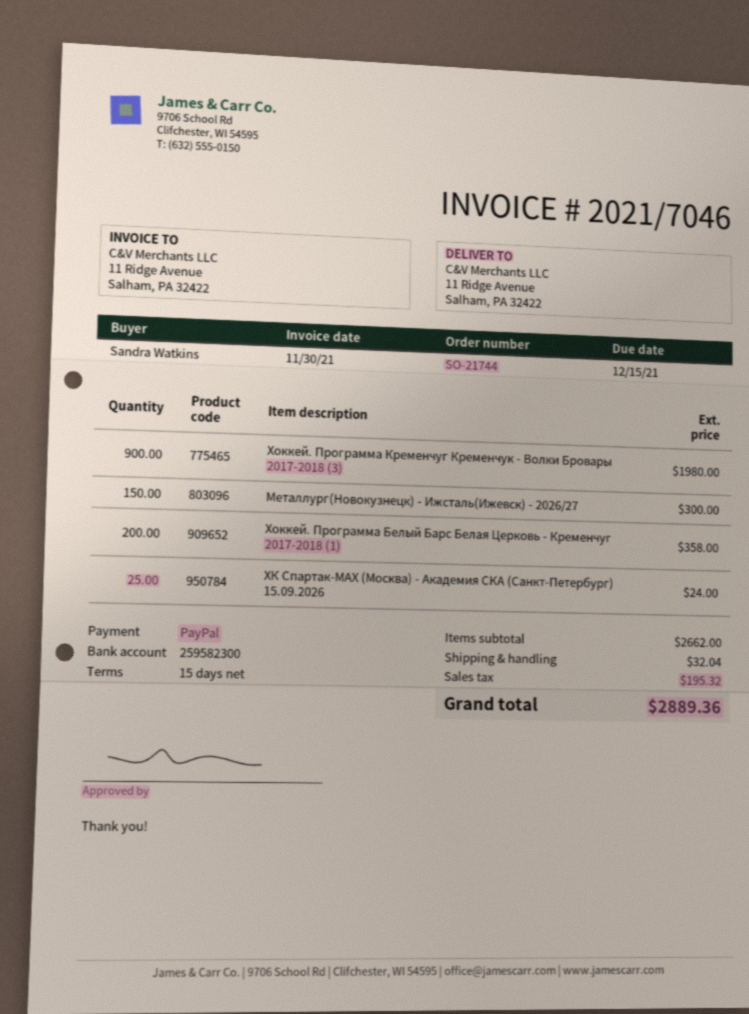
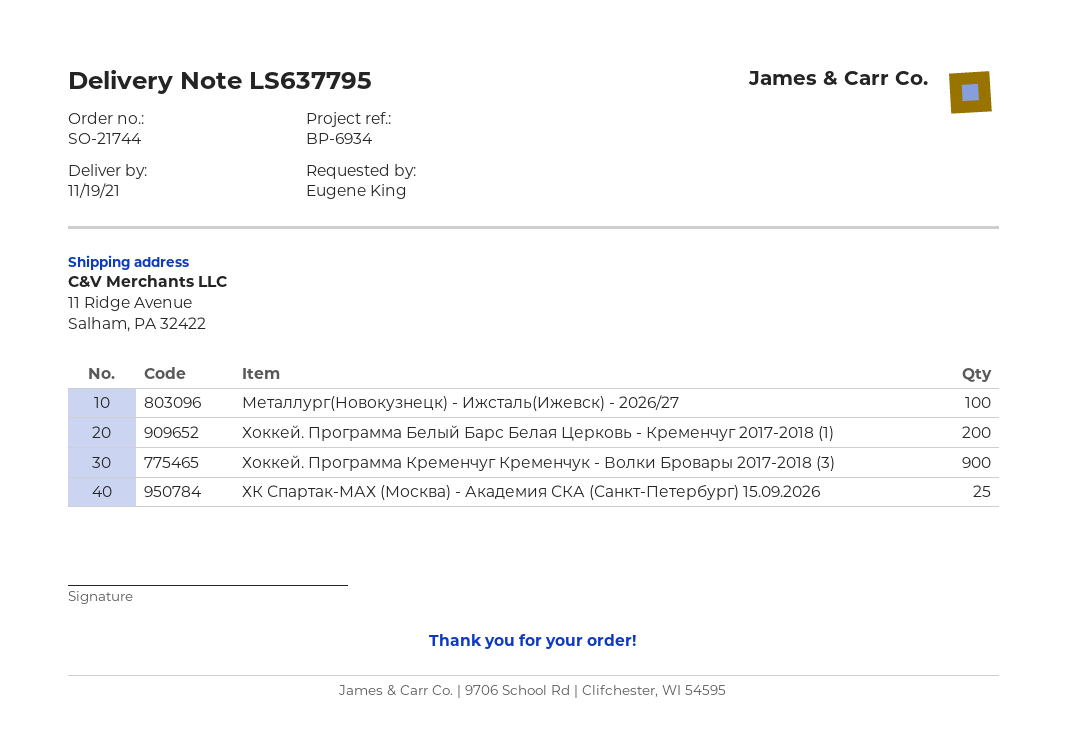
ordered by: Sandra Watkins -> Eugene King
Металлург(Новокузнецк) - Ижсталь(Ижевск) - 2026/27: 150 -> 100

